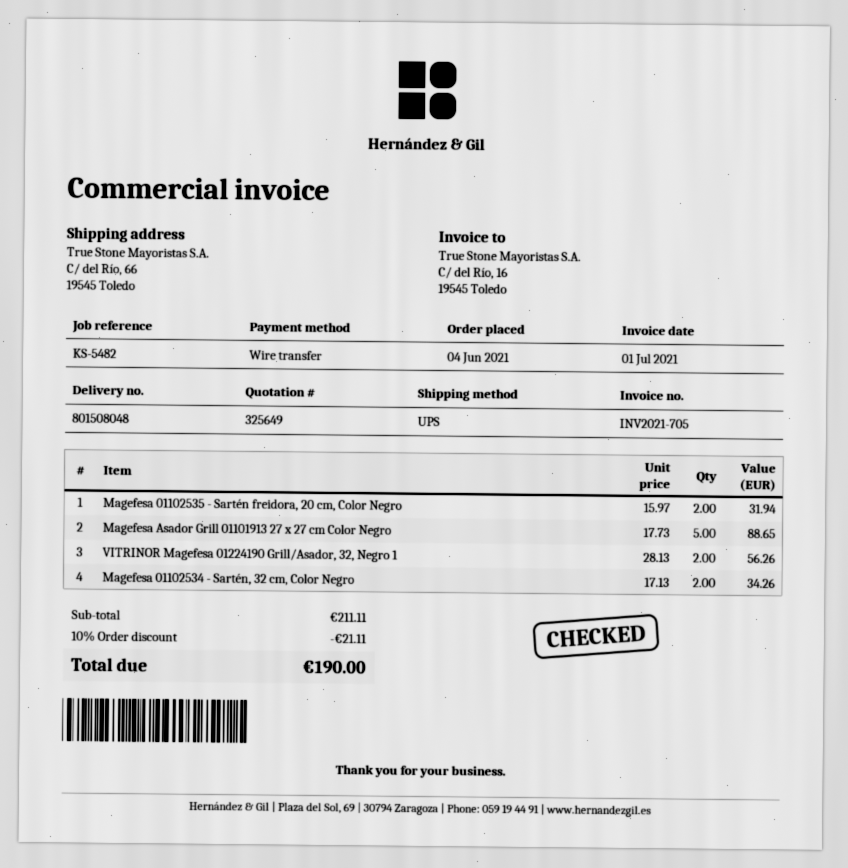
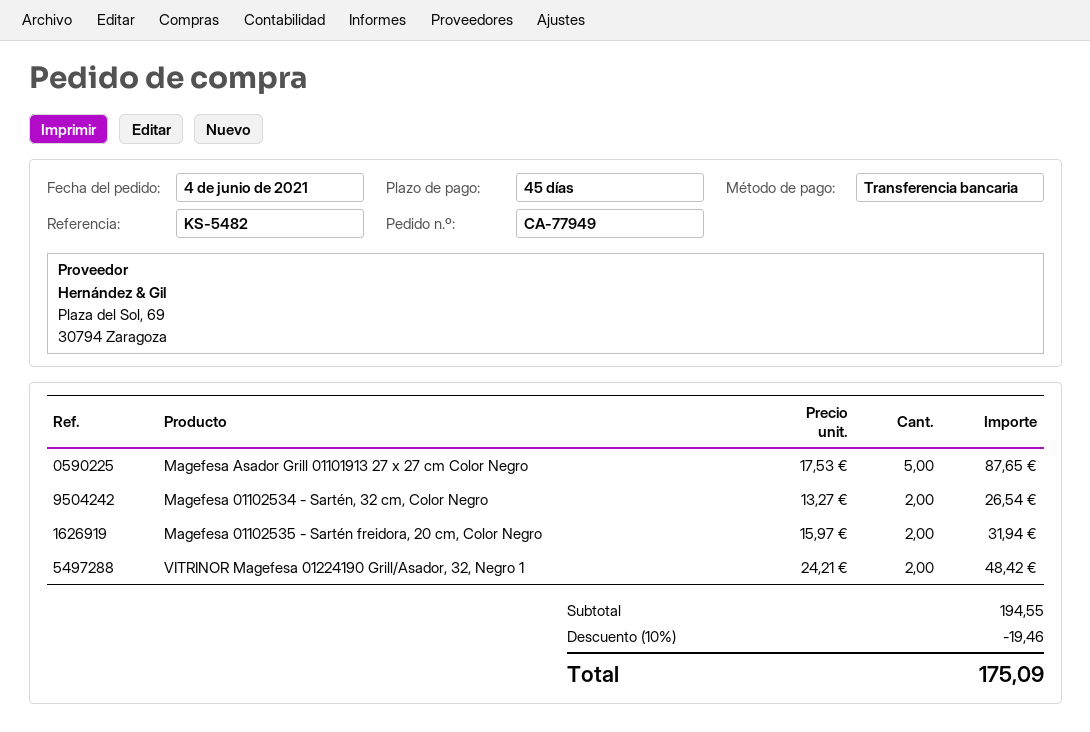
Magefesa Asador Grill 01101913 27 x 27 cm Color Negro: 5 x 17.73 = 88.65 -> 5 x 17.53 = 87.65
VITRINOR Magefesa 01224190 Grill/Asador, 32, Negro 1: 2 x 28.13 = 56.26 -> 2 x 24.21 = 48.42
Magefesa 01102534 - Sartén, 32 cm, Color Negro: 2 x 17.13 = 34.26 -> 2 x 13.27 = 26.54
subtotal: 211.11 -> 194.55
discount: 10% = 21.11 -> 10% = 19.46
total: 190.00 -> 175.09

